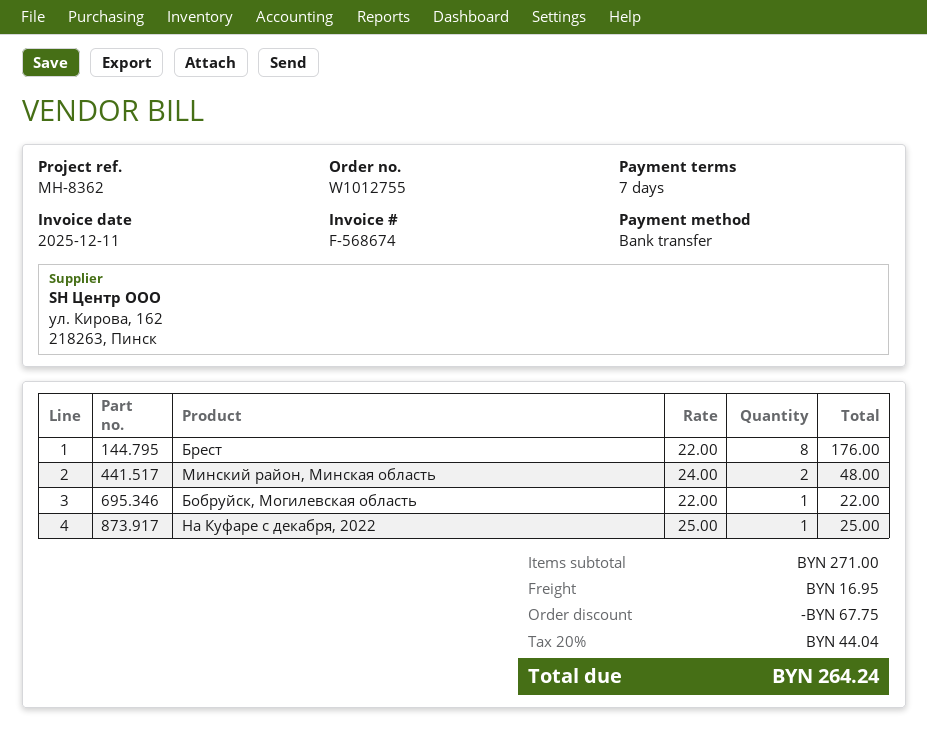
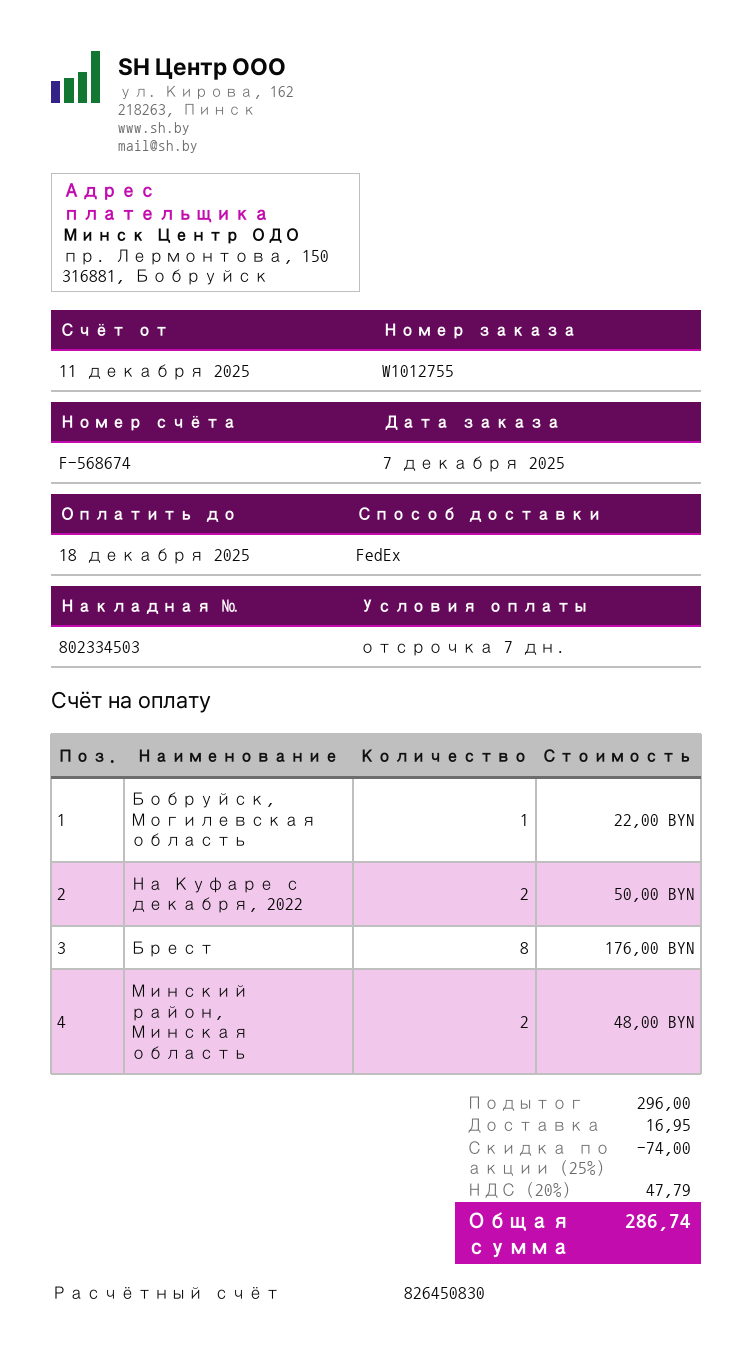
На Куфаре с декабря, 2022: 1 for 25.00 -> 2 for 50.00
subtotal: 271.00 -> 296.00
discount: 67.75 -> 74.00
tax: 20% = 44.04 -> 20% = 47.79
total: 264.24 -> 286.74

